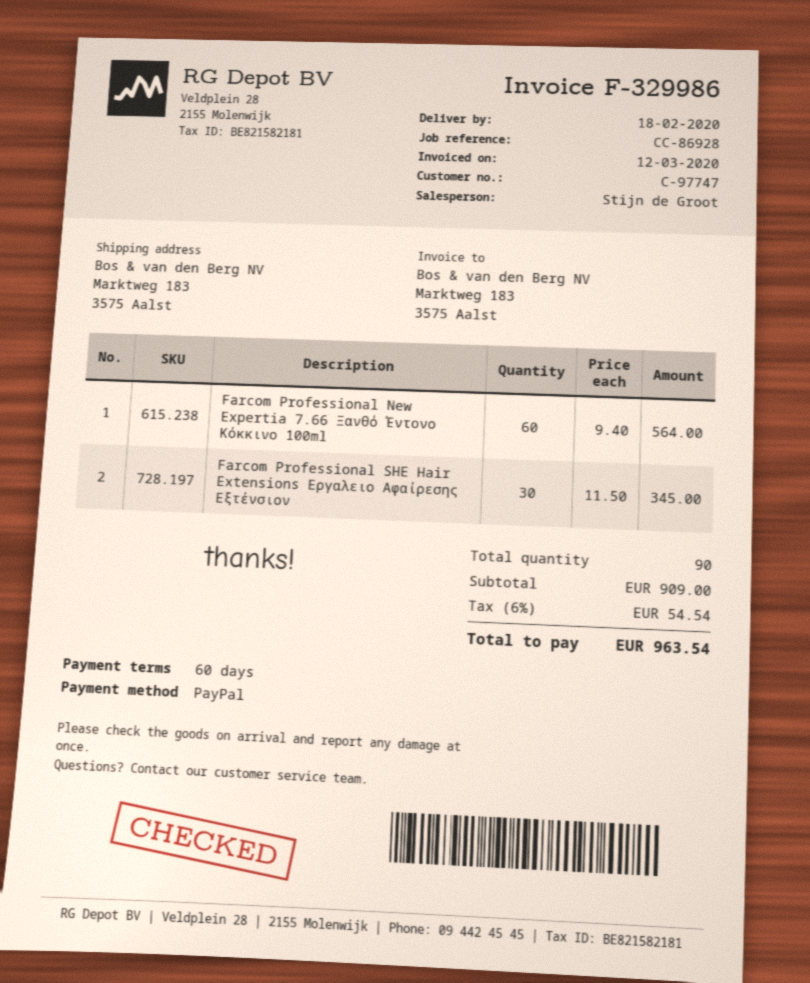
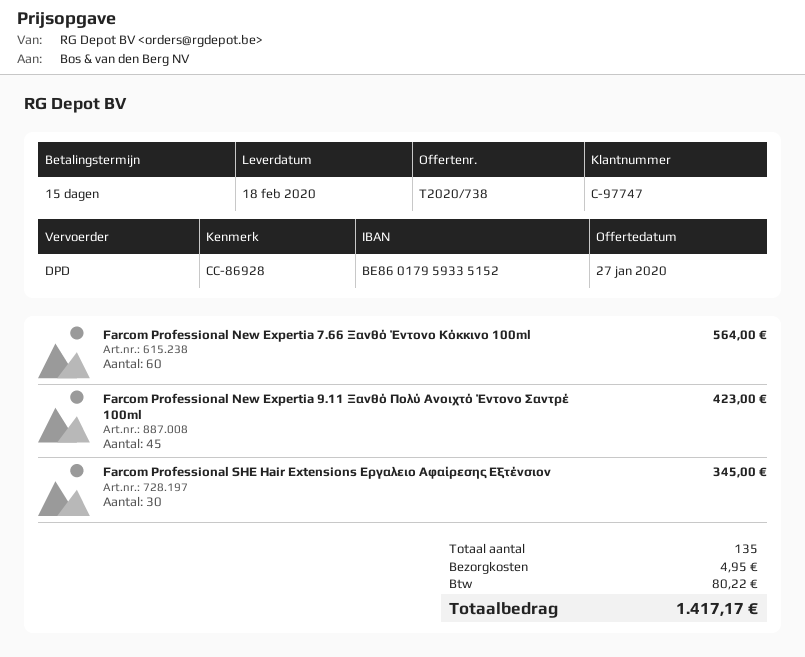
payment terms: 60 days -> 15 days
Farcom Professional New Expertia 9.11 Ξανθό Πολύ Ανοιχτό Έντονο Σαντρέ 100ml: none -> 45 for 423.00
total quantity: 90 -> 135
shipping: none -> 4.95
tax: 54.54 -> 80.22
total: 963.54 -> 1417.17

